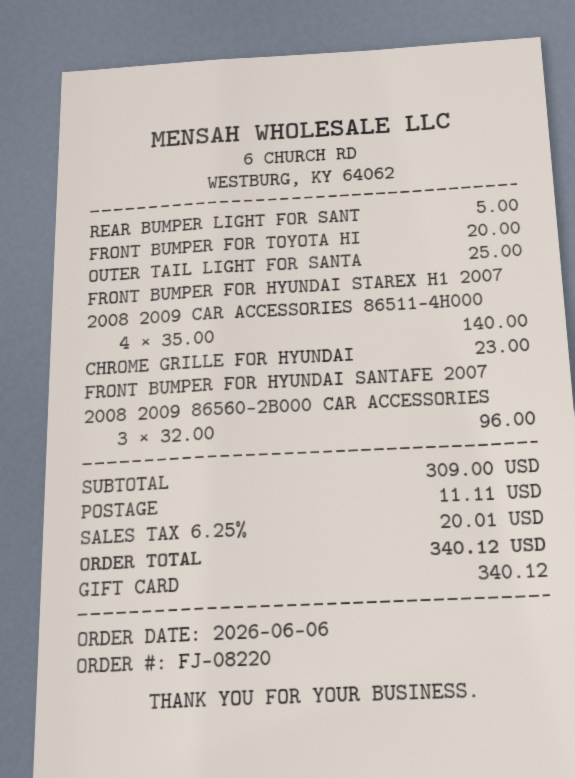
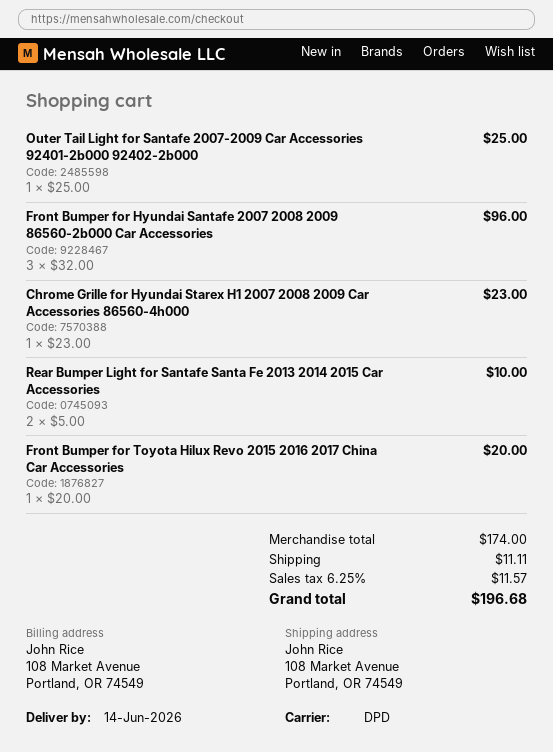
REAR BUMPER LIGHT FOR SANT: 1 x 5.00 = 5.00 -> 2 x 5.00 = 10.00
FRONT BUMPER FOR HYUNDAI STAREX H1 2007 2008 2009 CAR ACCESSORIES 86511-4H000: 4 x 35.00 = 140.00 -> none
subtotal: 309.00 -> 174.00
tax: 6.25% = 20.01 -> 6.25% = 11.57
total: 340.12 -> 196.68

